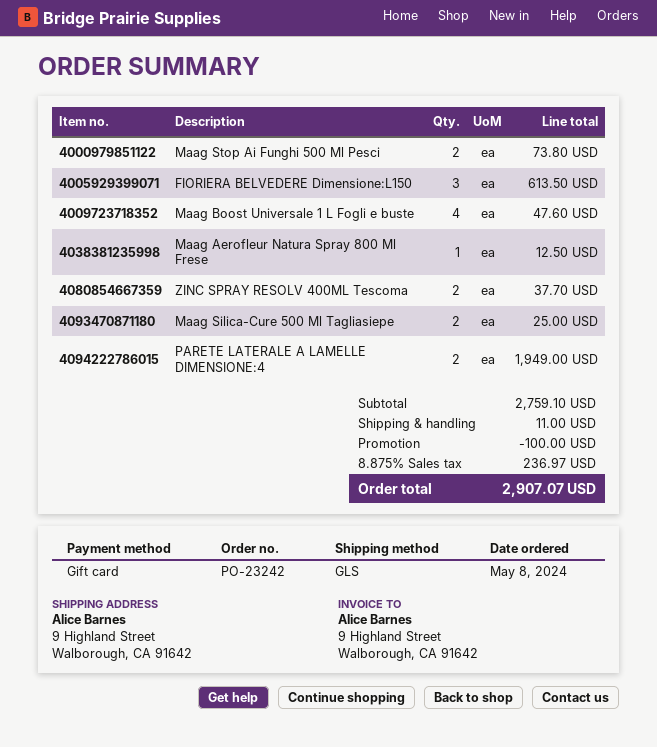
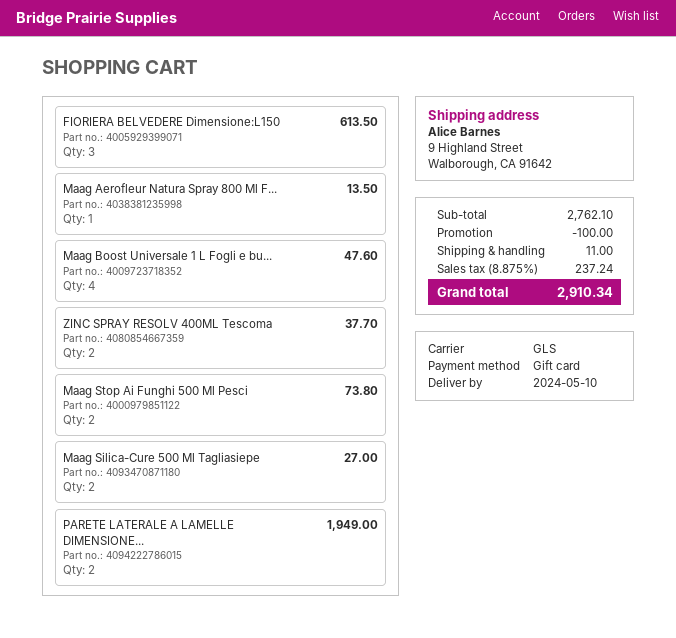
Maag Aerofleur Natura Spray 800 Ml Frese: 1 for 12.50 -> 1 for 13.50
Maag Silica-Cure 500 Ml Tagliasiepe: 2 for 25.00 -> 2 for 27.00
subtotal: 2759.10 -> 2762.10
tax: 8.875% = 236.97 -> 8.875% = 237.24
total: 2907.07 -> 2910.34

